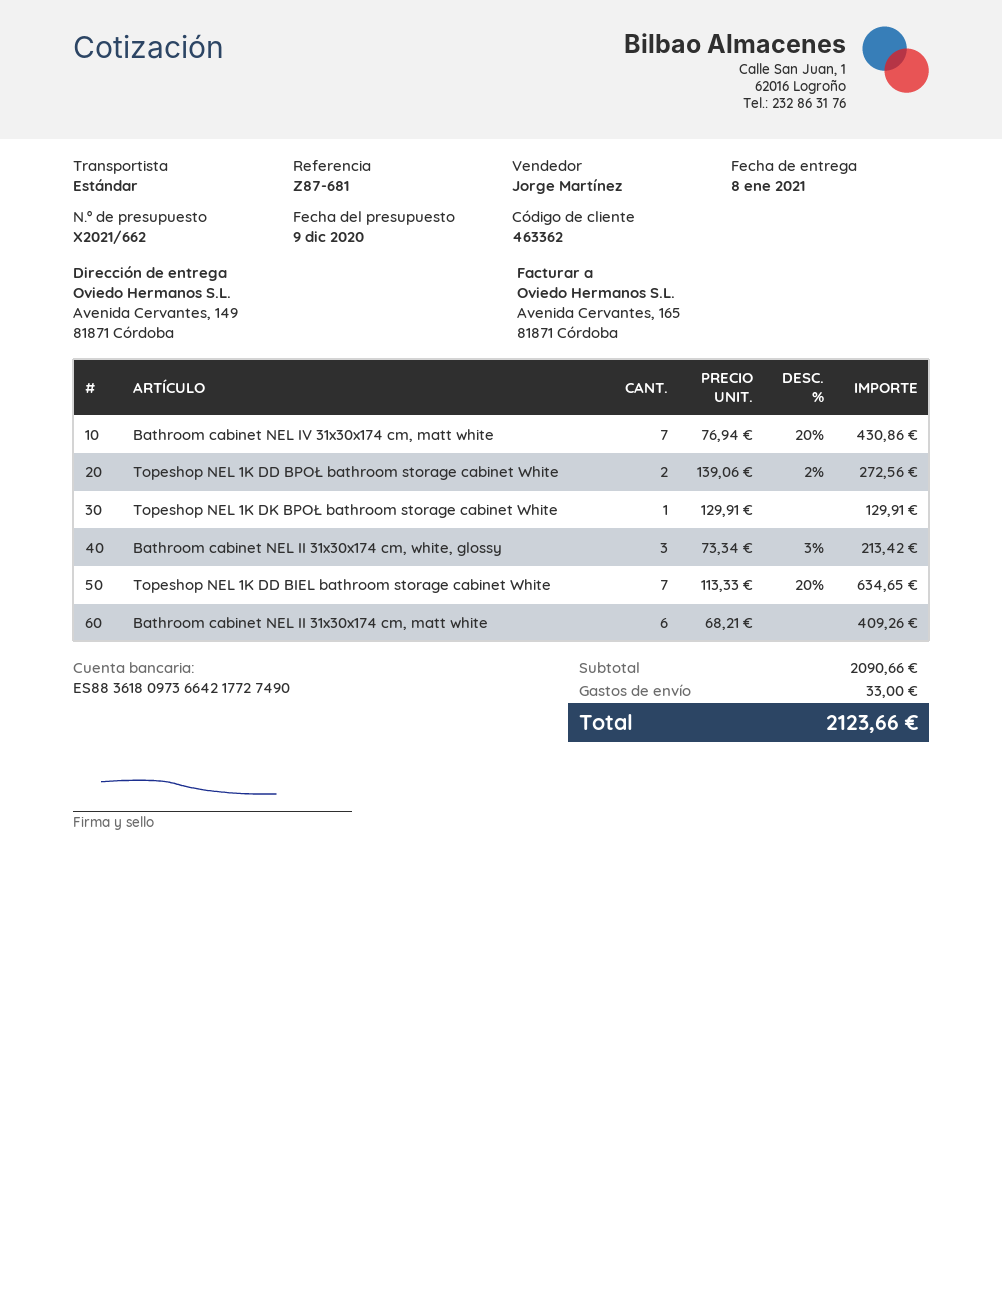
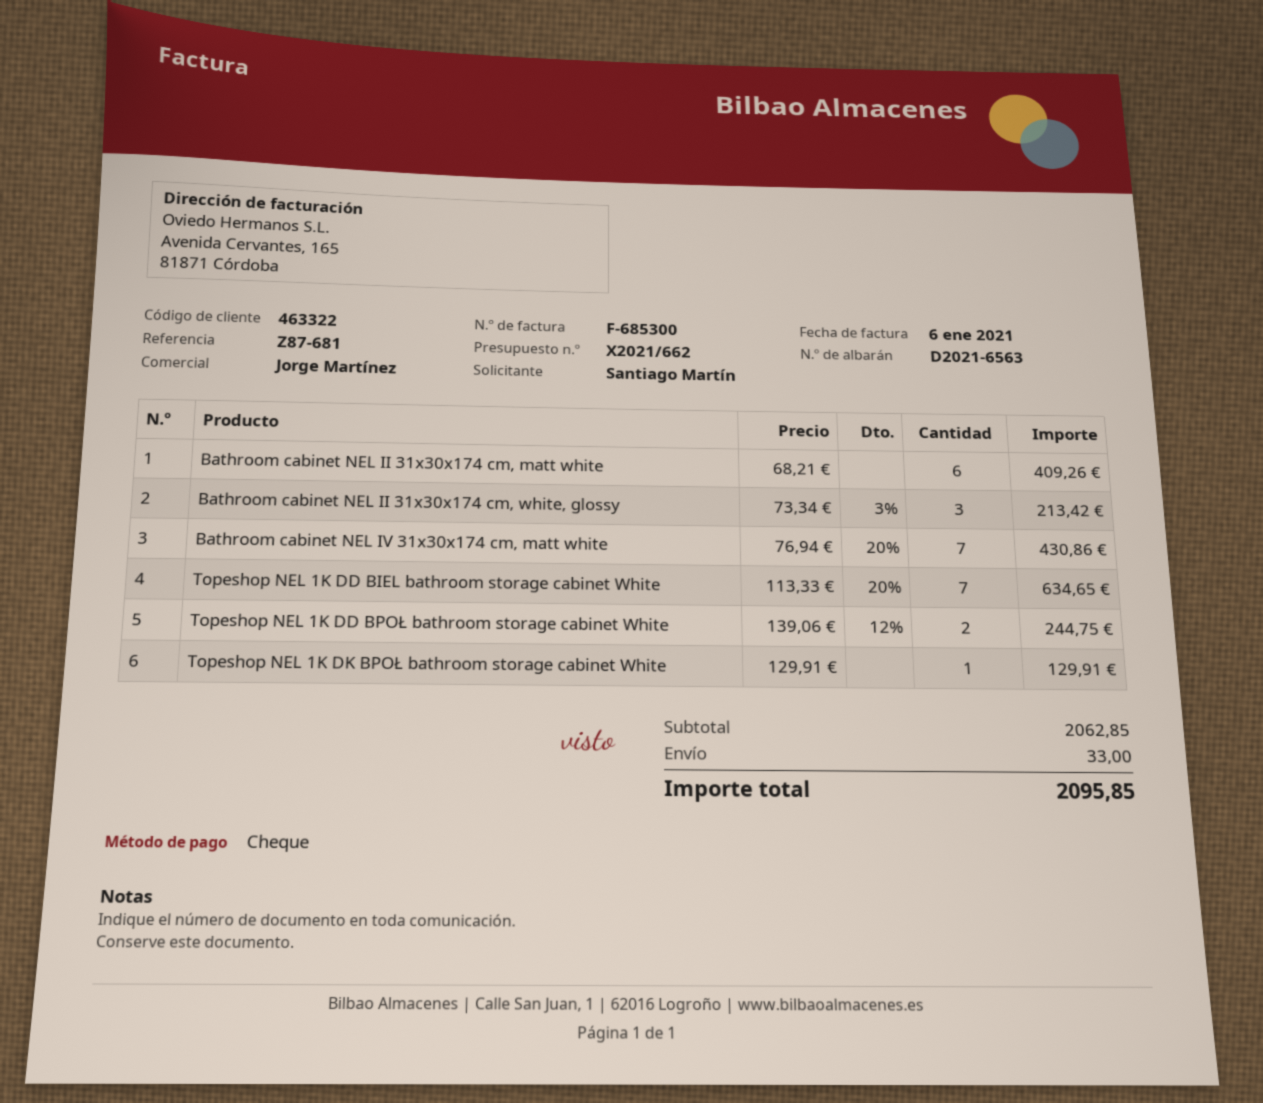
customer number: 463362 -> 463322
Topeshop NEL 1K DD BPOŁ bathroom storage cabinet White: 2 x 139.06 - 2% = 272.56 -> 2 x 139.06 - 12% = 244.75
subtotal: 2090.66 -> 2062.85
total: 2123.66 -> 2095.85

